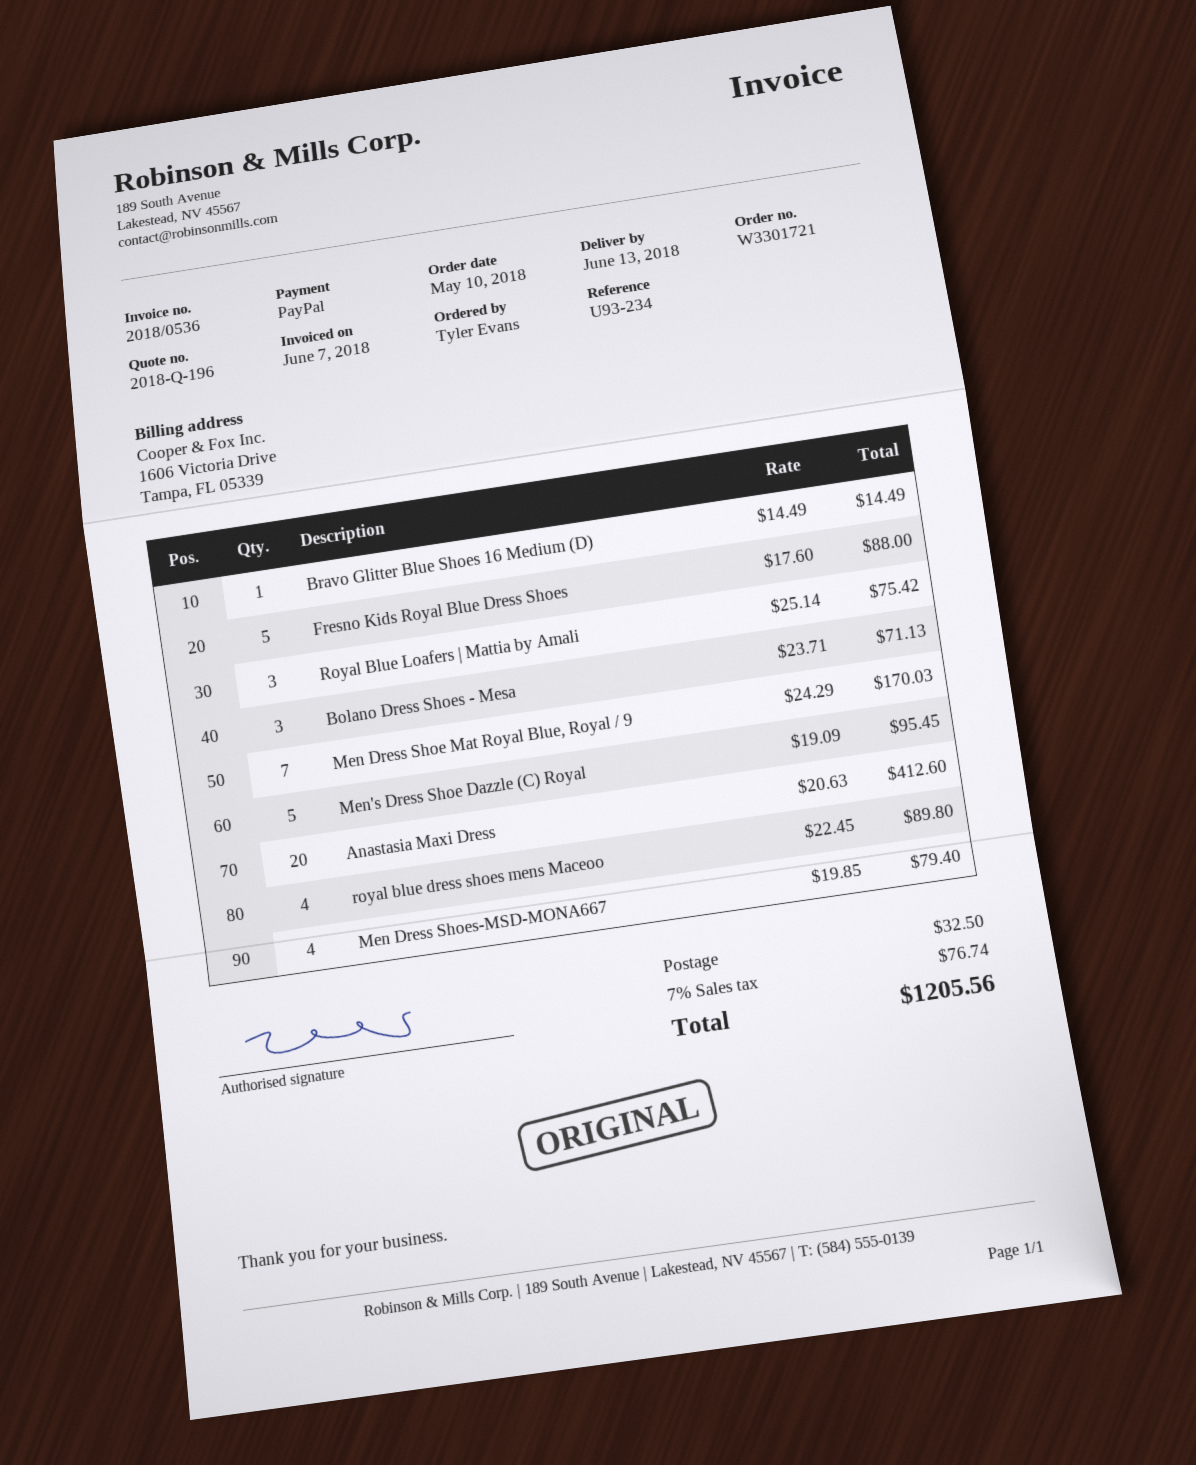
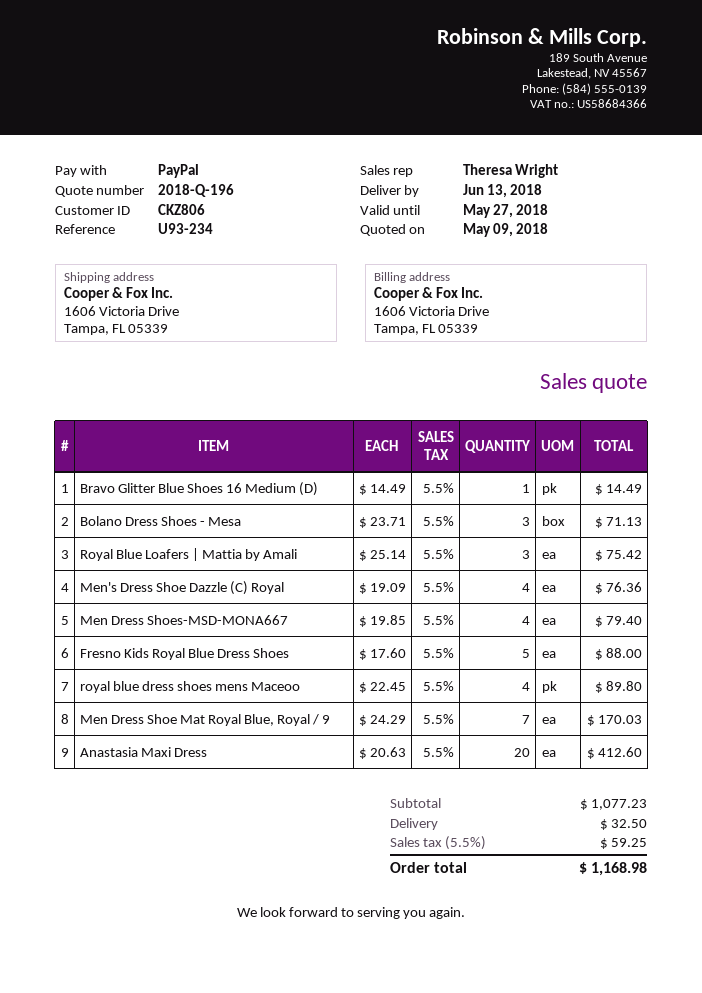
Men's Dress Shoe Dazzle (C) Royal: 5 x 19.09 = 95.45 -> 4 x 19.09 = 76.36
tax: 7% = 76.74 -> 5.5% = 59.25
total: 1205.56 -> 1168.98

